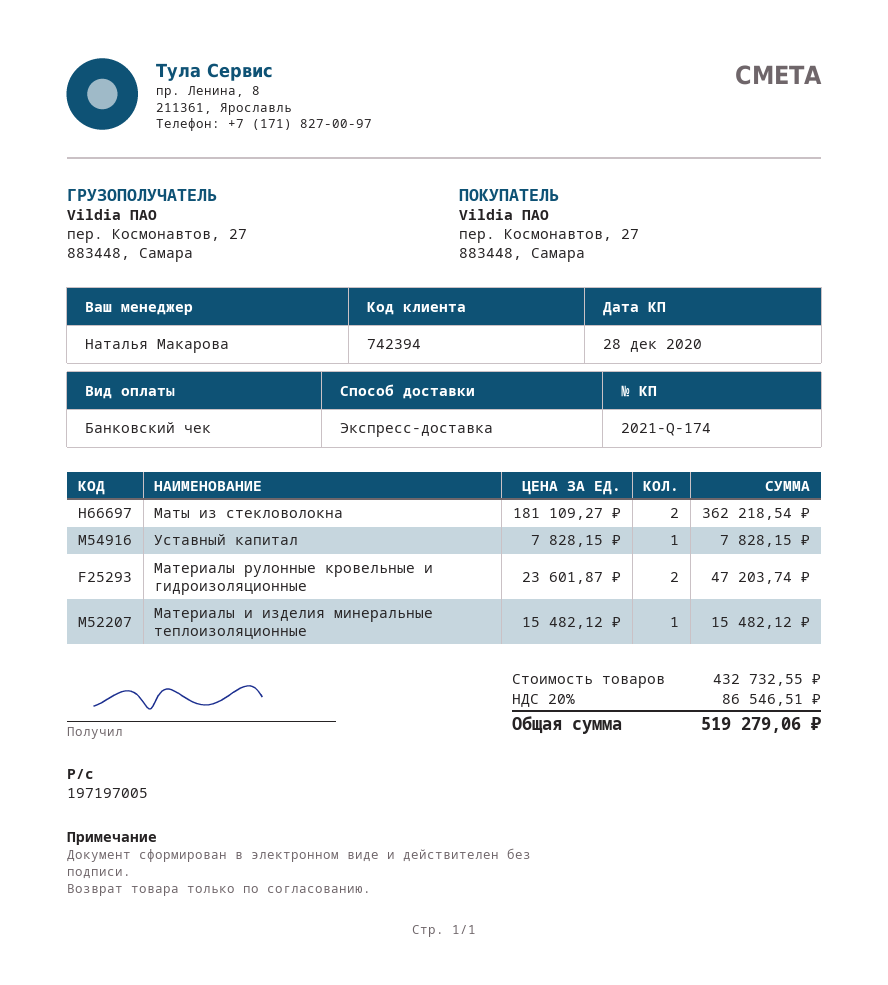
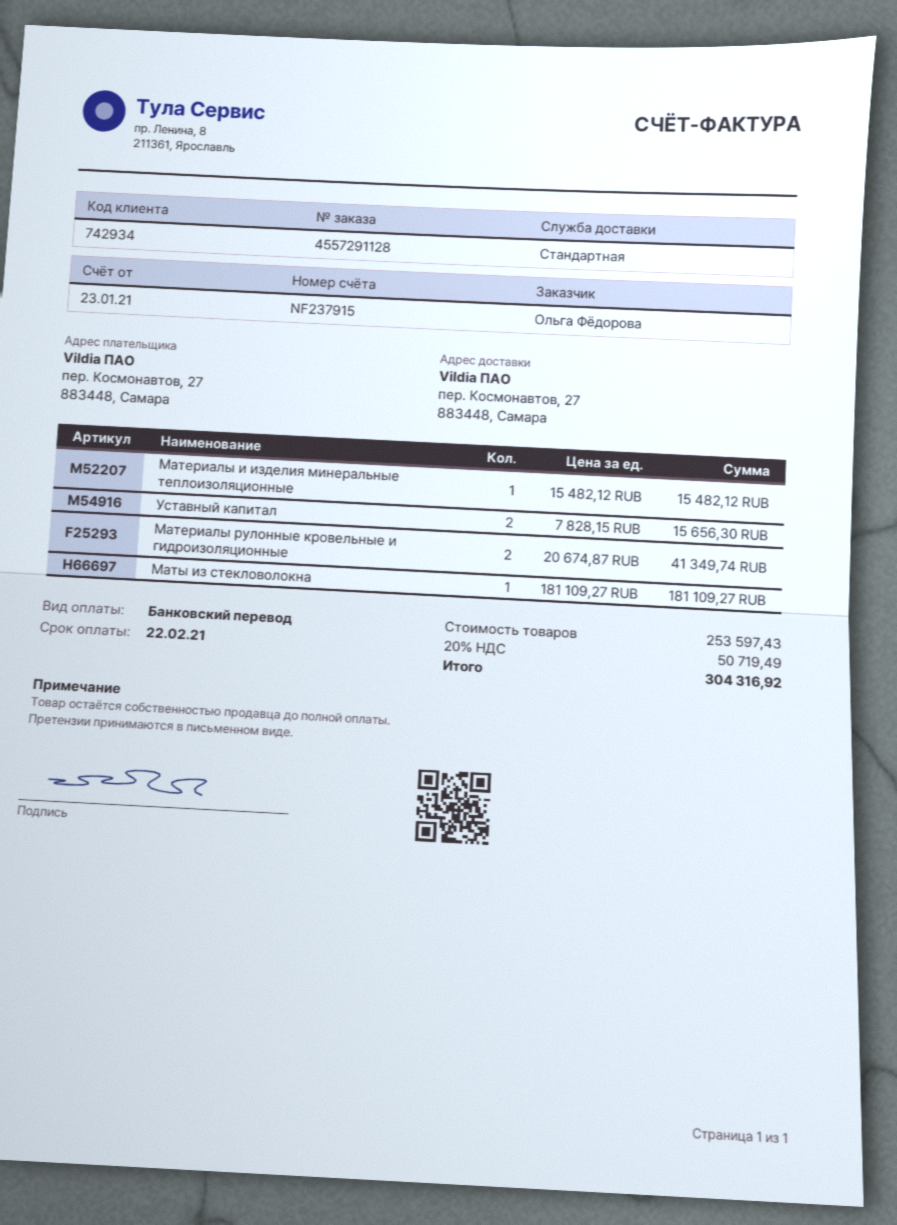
customer number: 742394 -> 742934
payment method: cheque -> bank transfer
shipping method: express -> standard
Маты из стекловолокна: 2 x 181109.27 = 362218.54 -> 1 x 181109.27 = 181109.27
Уставный капитал: 1 x 7828.15 = 7828.15 -> 2 x 7828.15 = 15656.30
Материалы рулонные кровельные и гидроизоляционные: 2 x 23601.87 = 47203.74 -> 2 x 20674.87 = 41349.74
subtotal: 432732.55 -> 253597.43
tax: 20% = 86546.51 -> 20% = 50719.49
total: 519279.06 -> 304316.92

